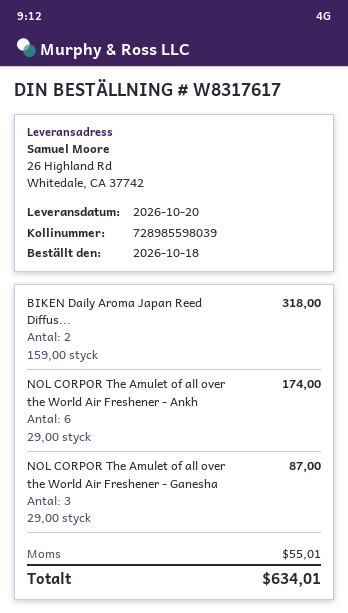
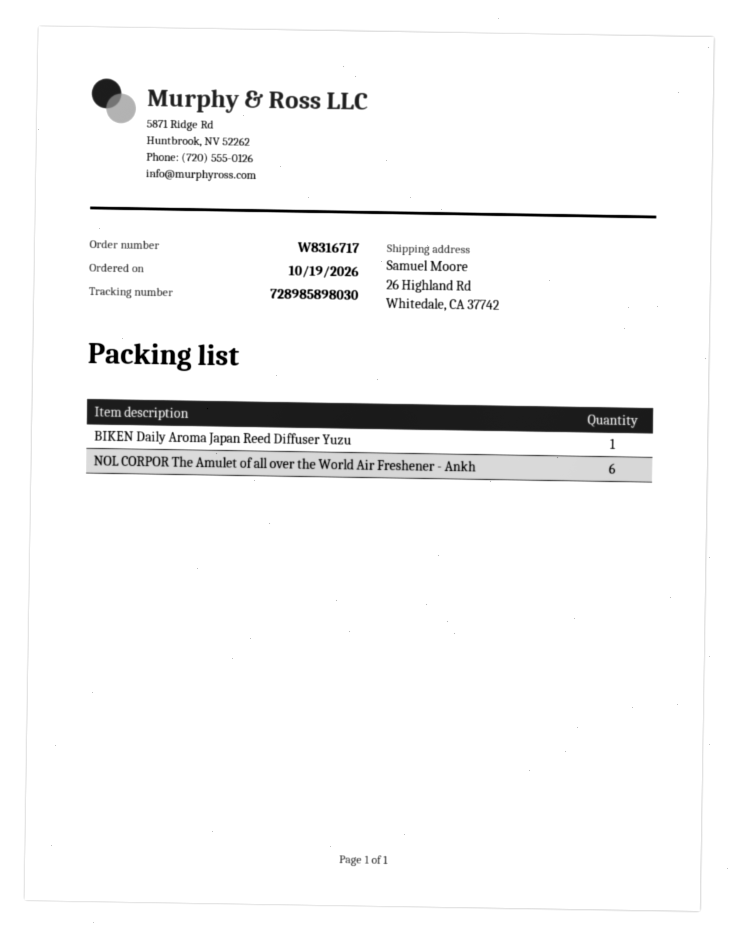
order number: W8317617 -> W8316717
order date: 2026-10-18 -> 2026-10-19
tracking number: 728985598039 -> 728985898030
BIKEN Daily Aroma Japan Reed Diffus...: 2 -> 1
NOL CORPOR The Amulet of all over the World Air Freshener - Ganesha: 3 -> none

